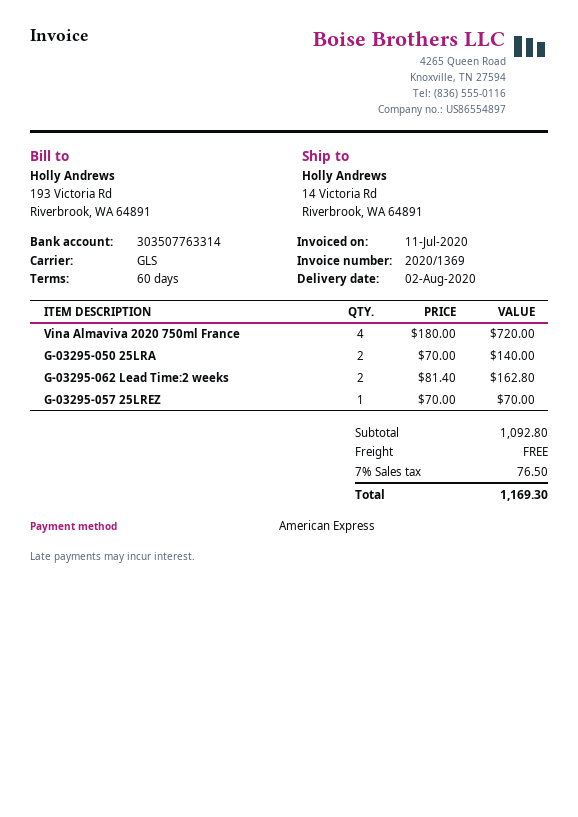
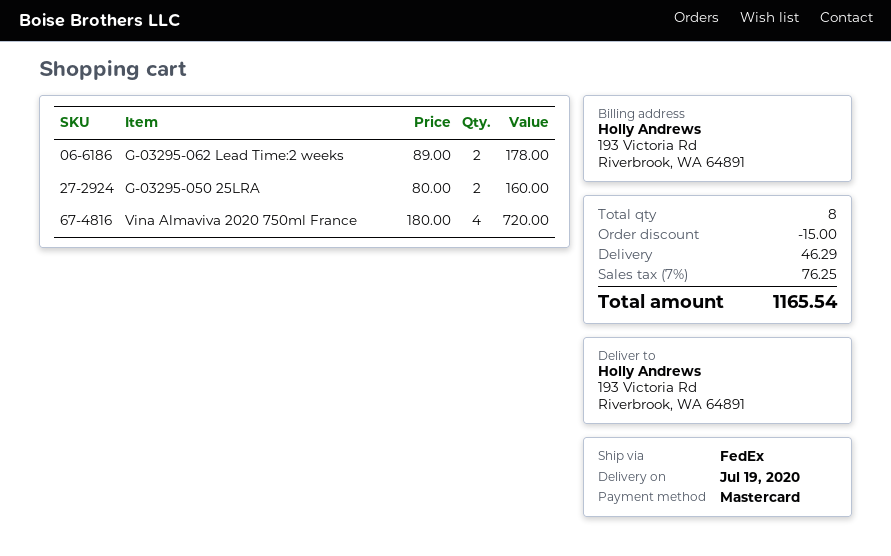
delivery date: 2020-08-02 -> 2020-07-19
payment method: American Express -> Mastercard
shipping method: GLS -> FedEx
ship to: 14 Victoria Rd, Riverbrook, WA 64891 -> 193 Victoria Rd, Riverbrook, WA 64891
G-03295-050 25LRA: 2 x 70.00 = 140.00 -> 2 x 80.00 = 160.00
G-03295-062 Lead Time:2 weeks: 2 x 81.40 = 162.80 -> 2 x 89.00 = 178.00
G-03295-057 25LREZ: 1 x 70.00 = 70.00 -> none
discount: none -> 15.00
shipping: 0.00 -> 46.29
tax: 7% = 76.50 -> 7% = 76.25
total: 1169.30 -> 1165.54

